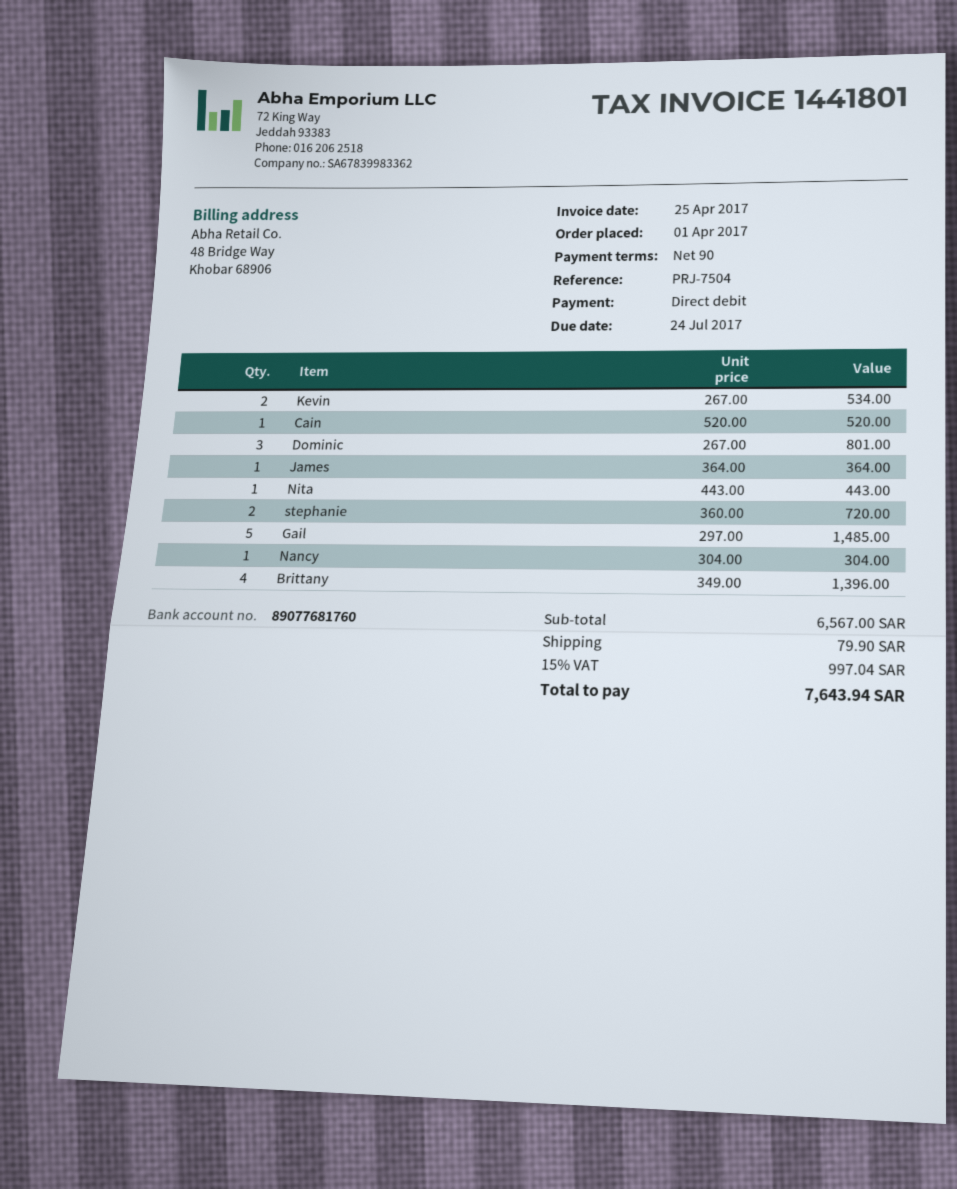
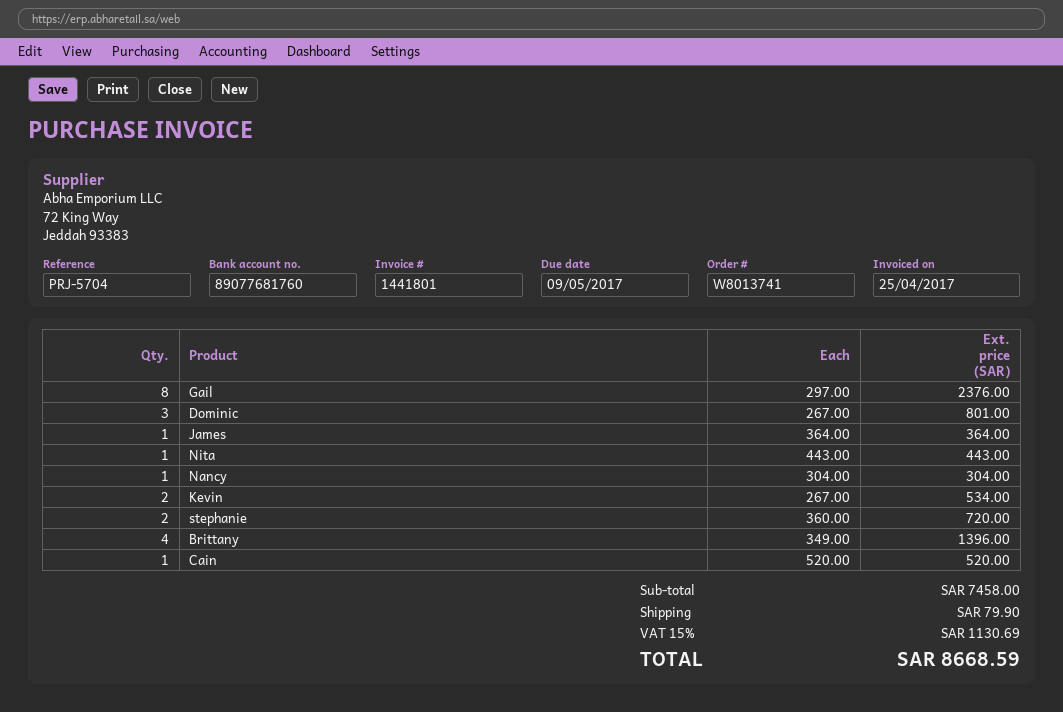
due date: 2017-07-24 -> 2017-05-09
reference: PRJ-7504 -> PRJ-5704
Gail: 5 x 297.00 = 1485.00 -> 8 x 297.00 = 2376.00
subtotal: 6567.00 -> 7458.00
tax: 15% = 997.04 -> 15% = 1130.69
total: 7643.94 -> 8668.59

